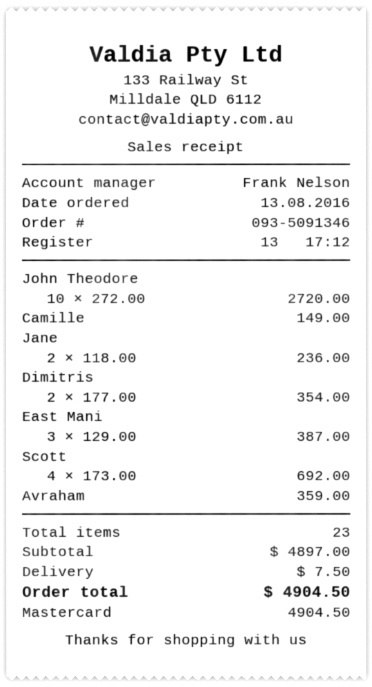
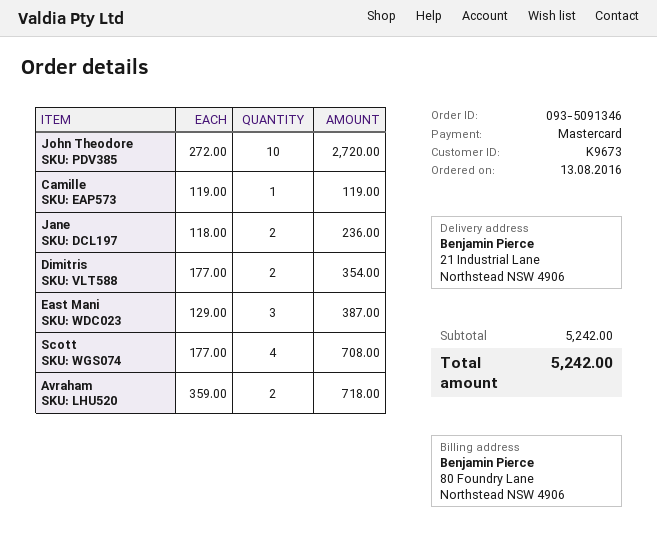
Camille: 1 x 149.00 = 149.00 -> 1 x 119.00 = 119.00
Scott: 4 x 173.00 = 692.00 -> 4 x 177.00 = 708.00
Avraham: 1 x 359.00 = 359.00 -> 2 x 359.00 = 718.00
subtotal: 4897.00 -> 5242.00
shipping: 7.50 -> none
total: 4904.50 -> 5242.00

